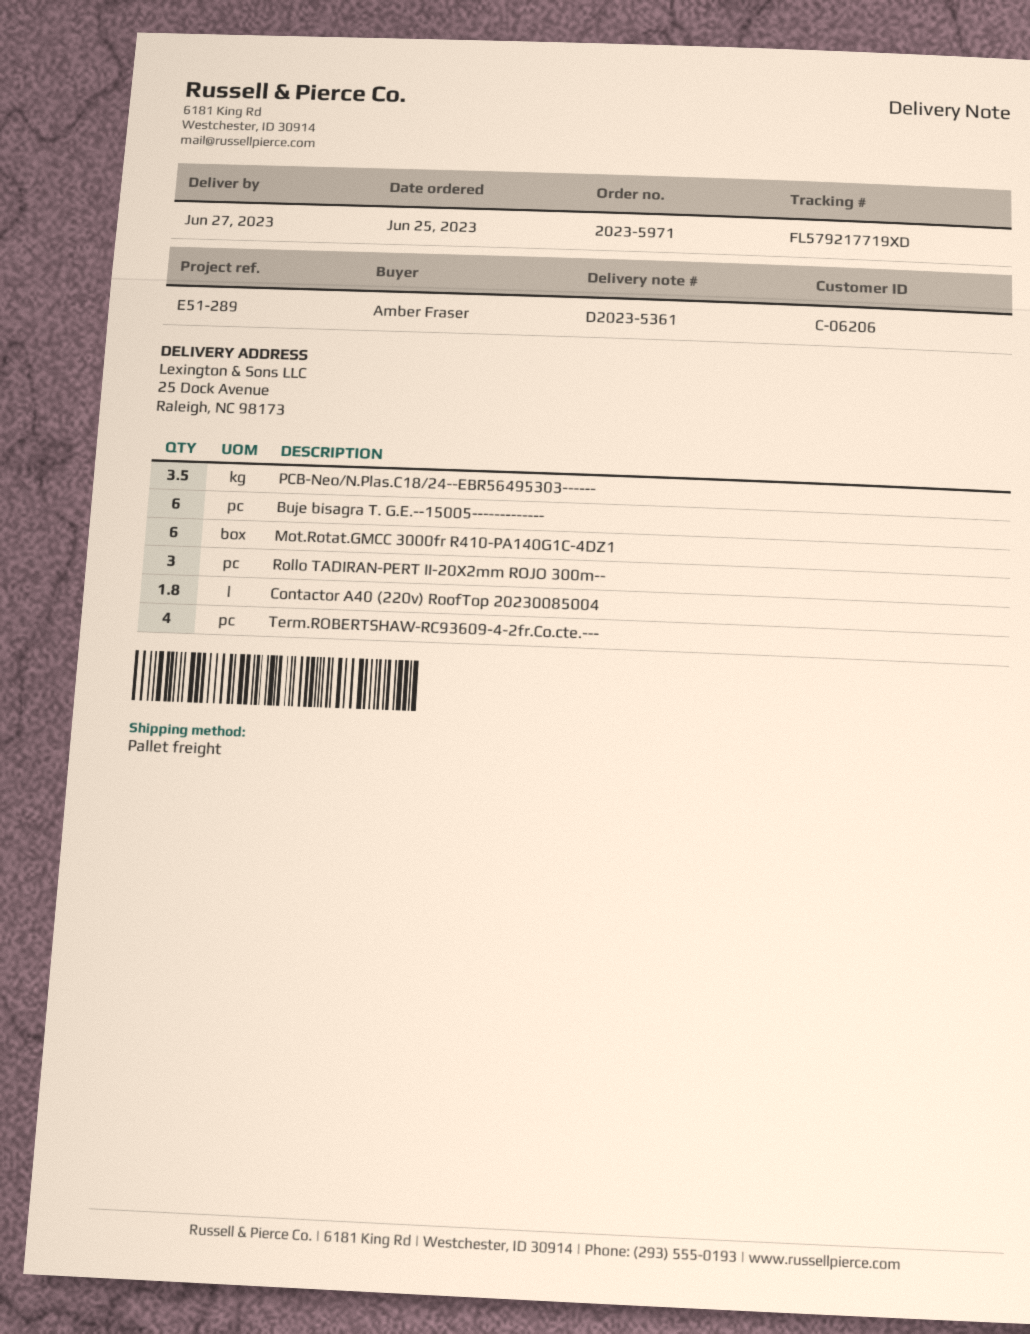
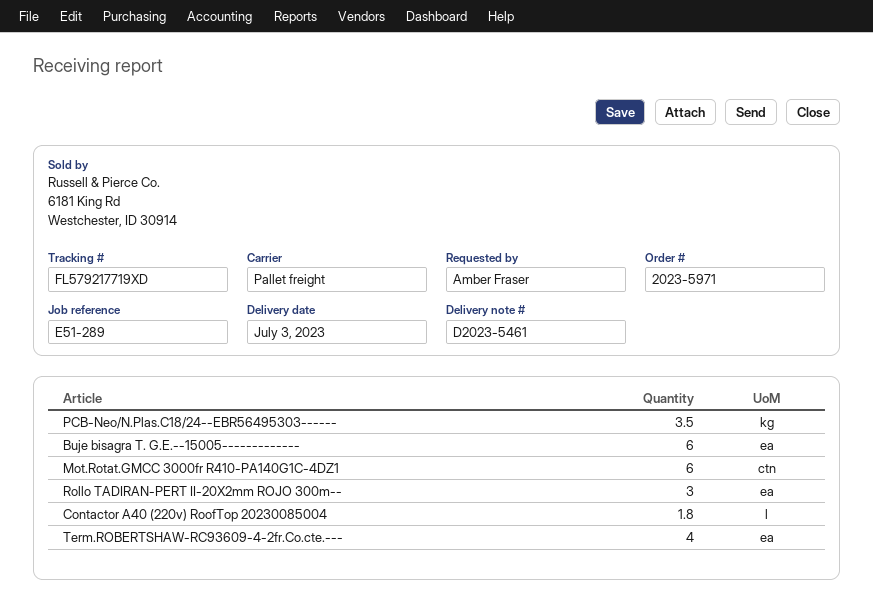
delivery note number: D2023-5361 -> D2023-5461
delivery date: 2023-06-27 -> 2023-07-03

